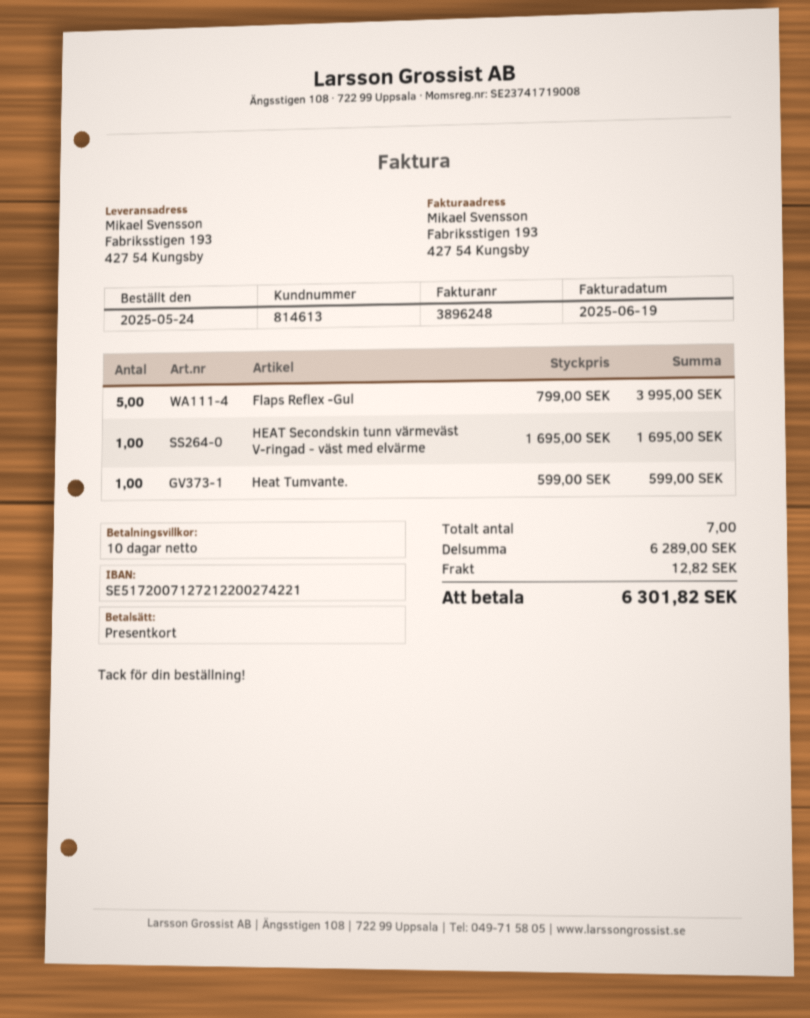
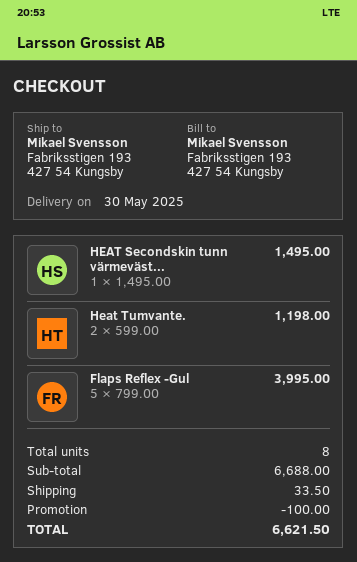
HEAT Secondskin tunn värmeväst V-ringad - väst med elvärme: 1 x 1695.00 = 1695.00 -> 1 x 1495.00 = 1495.00
Heat Tumvante.: 1 x 599.00 = 599.00 -> 2 x 599.00 = 1198.00
total quantity: 7 -> 8
subtotal: 6289.00 -> 6688.00
discount: none -> 100.00
shipping: 12.82 -> 33.50
total: 6301.82 -> 6621.50

